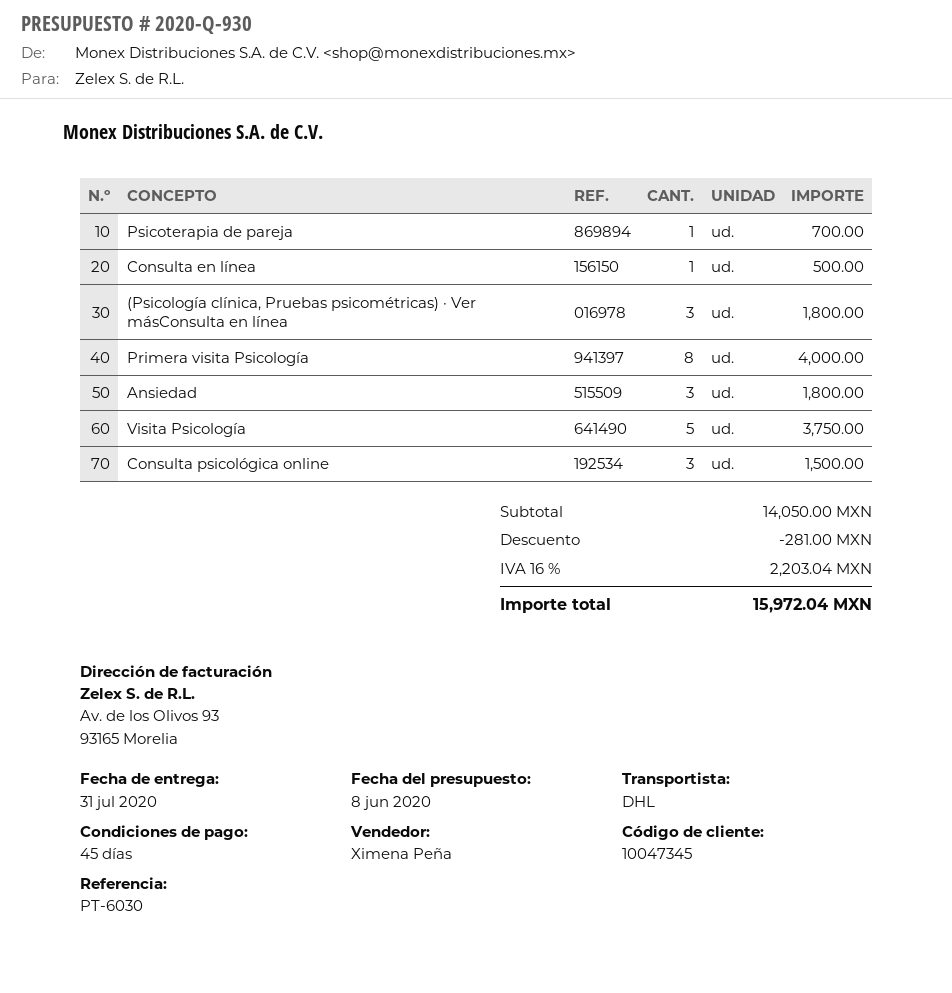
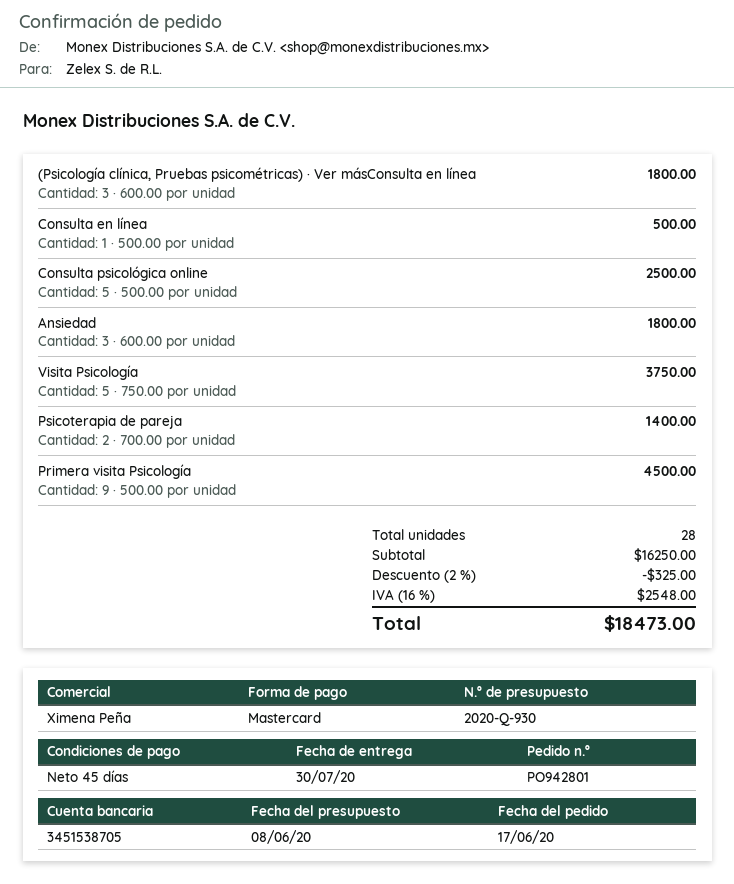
delivery date: 2020-07-31 -> 2020-07-30
Psicoterapia de pareja: 1 for 700.00 -> 2 for 1400.00
Primera visita Psicología: 8 for 4000.00 -> 9 for 4500.00
Consulta psicológica online: 3 for 1500.00 -> 5 for 2500.00
subtotal: 14050.00 -> 16250.00
discount: 281.00 -> 325.00
tax: 16% = 2203.04 -> 16% = 2548.00
total: 15972.04 -> 18473.00

